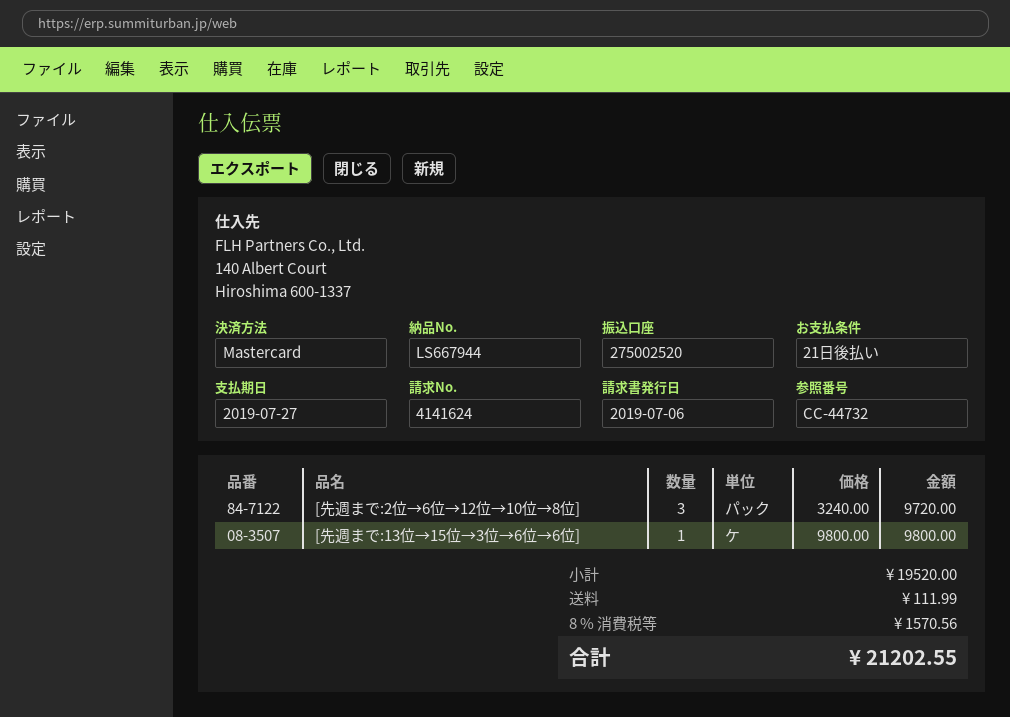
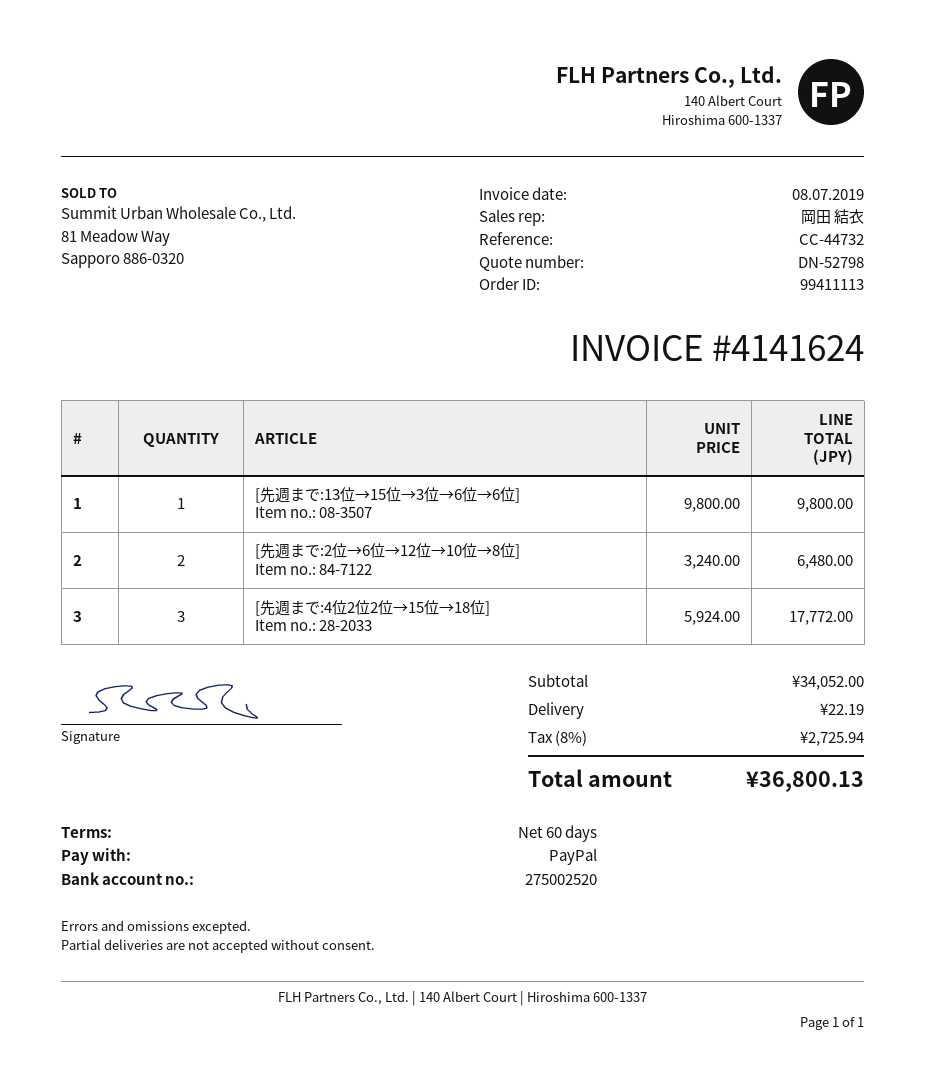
invoice date: 2019-07-06 -> 2019-07-08
payment terms: 21 days -> 60 days
payment method: Mastercard -> PayPal
[先週まで:2位→6位→12位→10位→8位]: 3 x 3240.00 = 9720.00 -> 2 x 3240.00 = 6480.00
[先週まで:4位2位2位→15位→18位]: none -> 3 x 5924.00 = 17772.00
subtotal: 19520.00 -> 34052.00
shipping: 111.99 -> 22.19
tax: 8% = 1570.56 -> 8% = 2725.94
total: 21202.55 -> 36800.13

